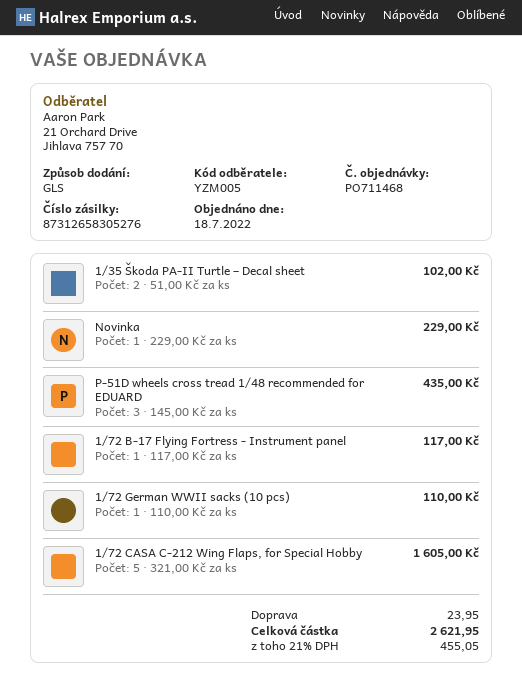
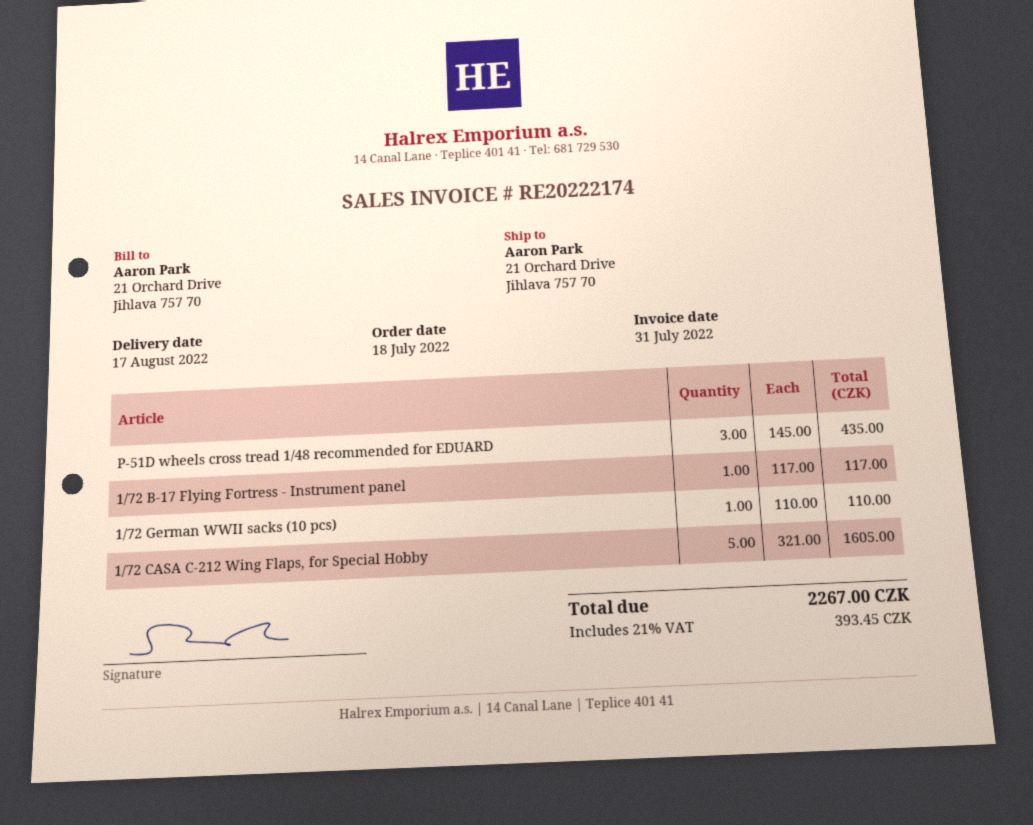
1/35 Škoda PA-II Turtle – Decal sheet: 2 x 51.00 = 102.00 -> none
Novinka: 1 x 229.00 = 229.00 -> none
shipping: 23.95 -> none
tax: 21% = 455.05 -> 21% = 393.45
total: 2621.95 -> 2267.00

